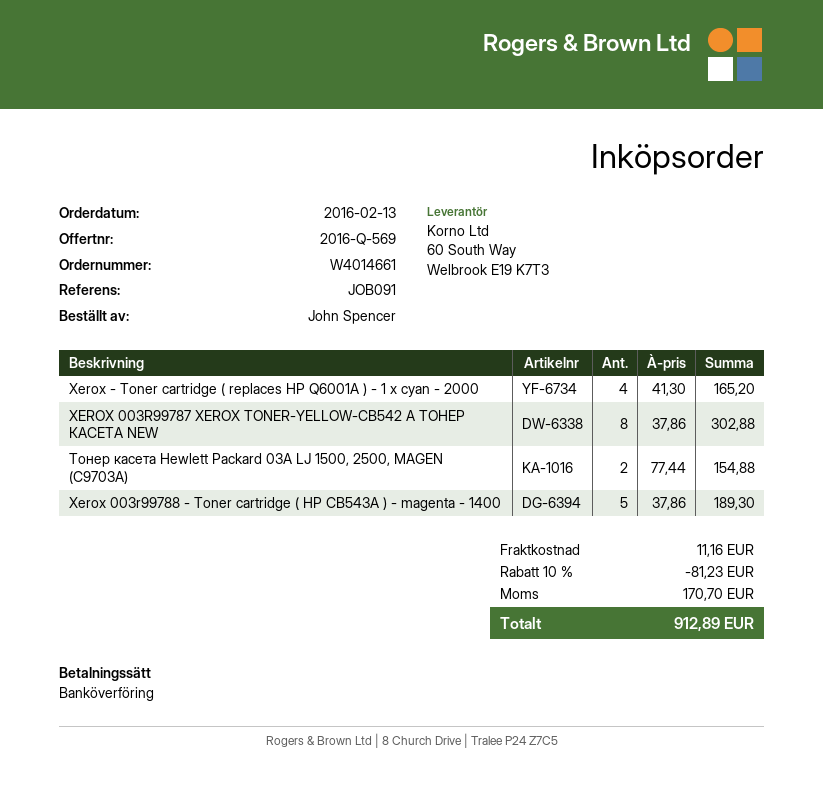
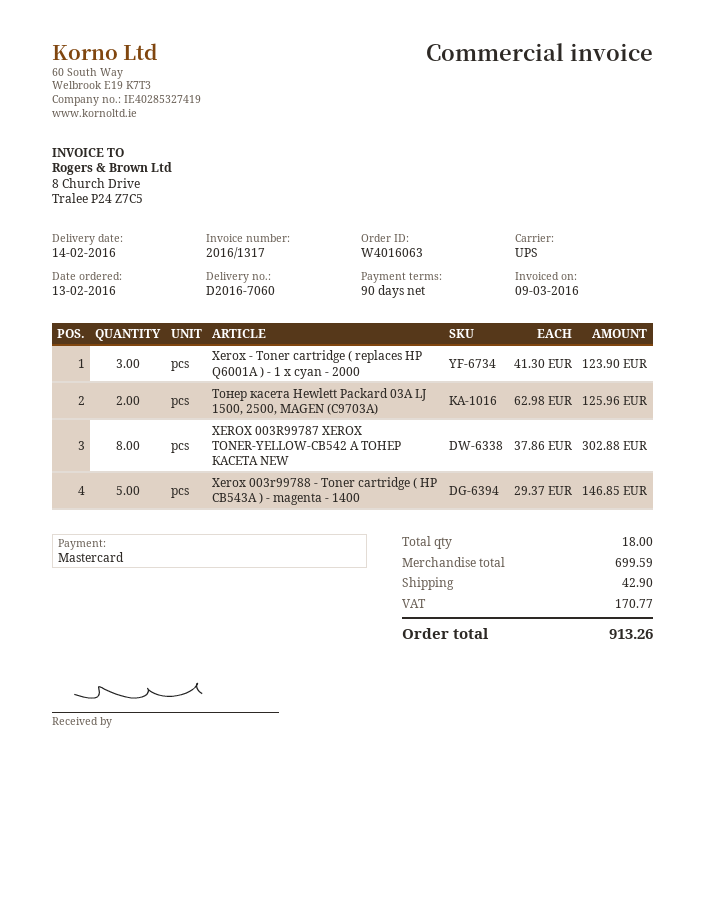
order number: W4014661 -> W4016063
payment method: bank transfer -> Mastercard
Xerox - Toner cartridge ( replaces HP Q6001A ) - 1 x cyan - 2000: 4 x 41.30 = 165.20 -> 3 x 41.30 = 123.90
Тонер касета Hewlett Packard 03A LJ 1500, 2500, MAGEN (C9703A): 2 x 77.44 = 154.88 -> 2 x 62.98 = 125.96
Xerox 003r99788 - Toner cartridge ( HP CB543A ) - magenta - 1400: 5 x 37.86 = 189.30 -> 5 x 29.37 = 146.85
discount: 10% = 81.23 -> none
shipping: 11.16 -> 42.90
tax: 170.70 -> 170.77
total: 912.89 -> 913.26

